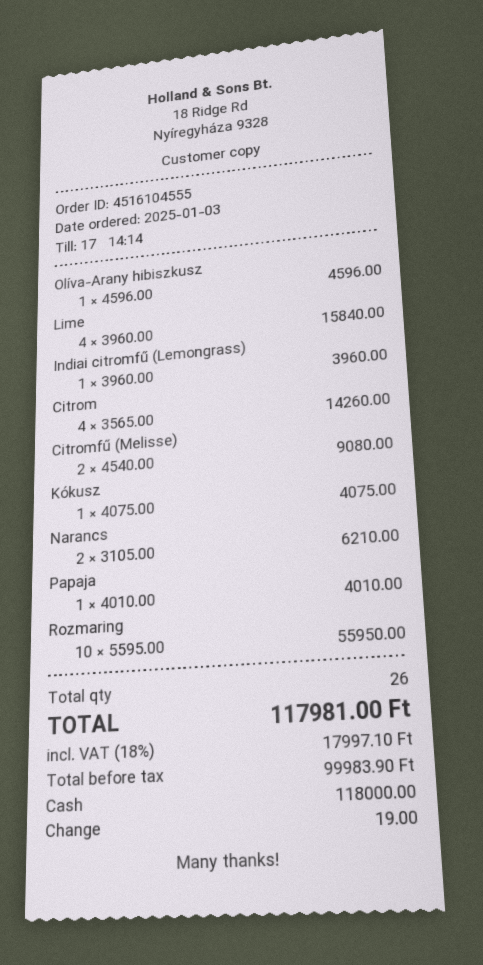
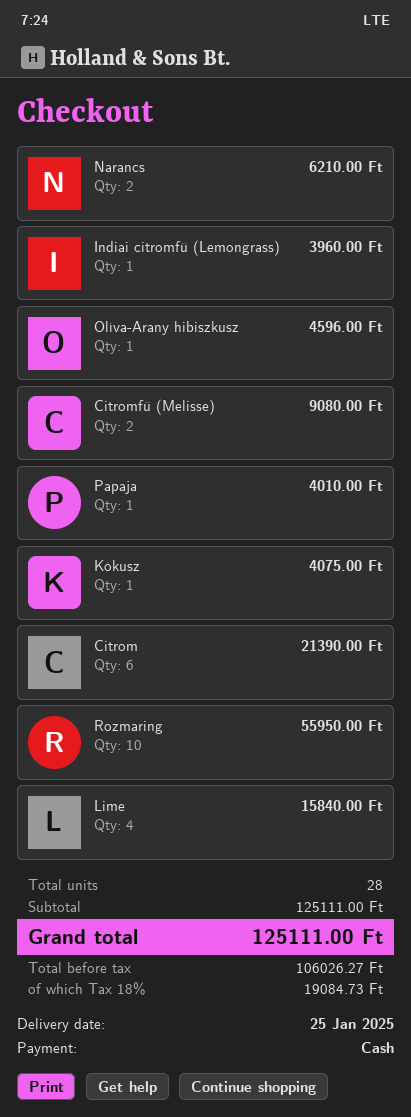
Citrom: 4 for 14260.00 -> 6 for 21390.00
total quantity: 26 -> 28
net: 99983.90 -> 106026.27
tax: 18% = 17997.10 -> 18% = 19084.73
total: 117981.00 -> 125111.00

